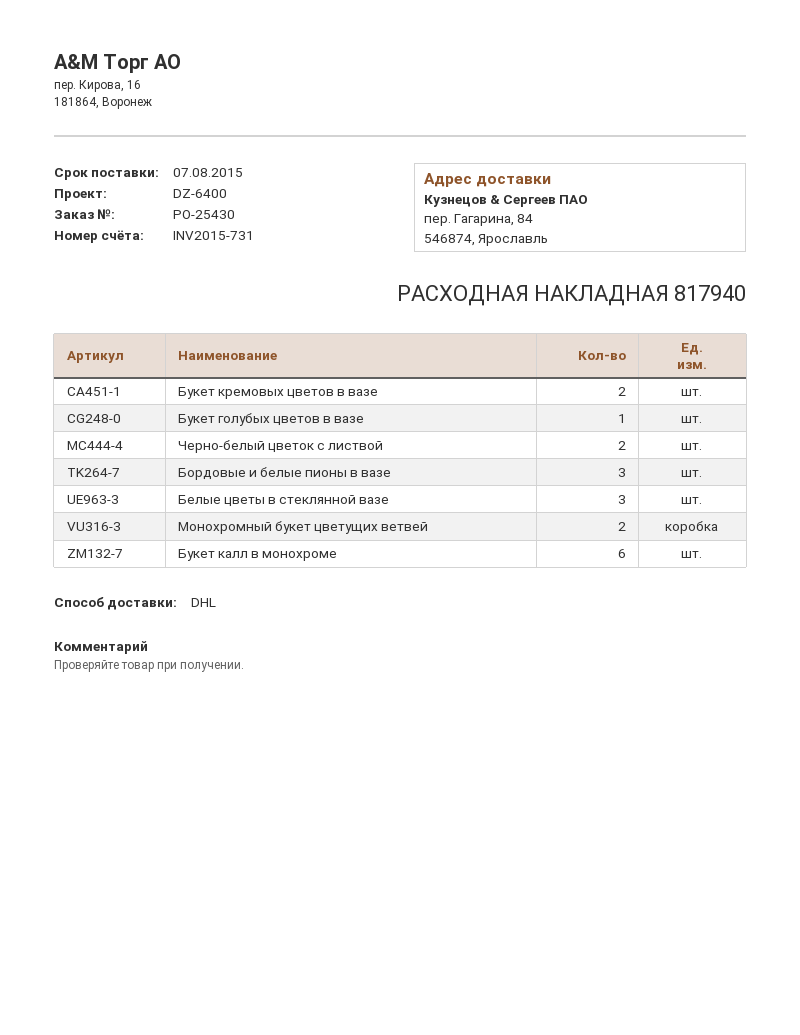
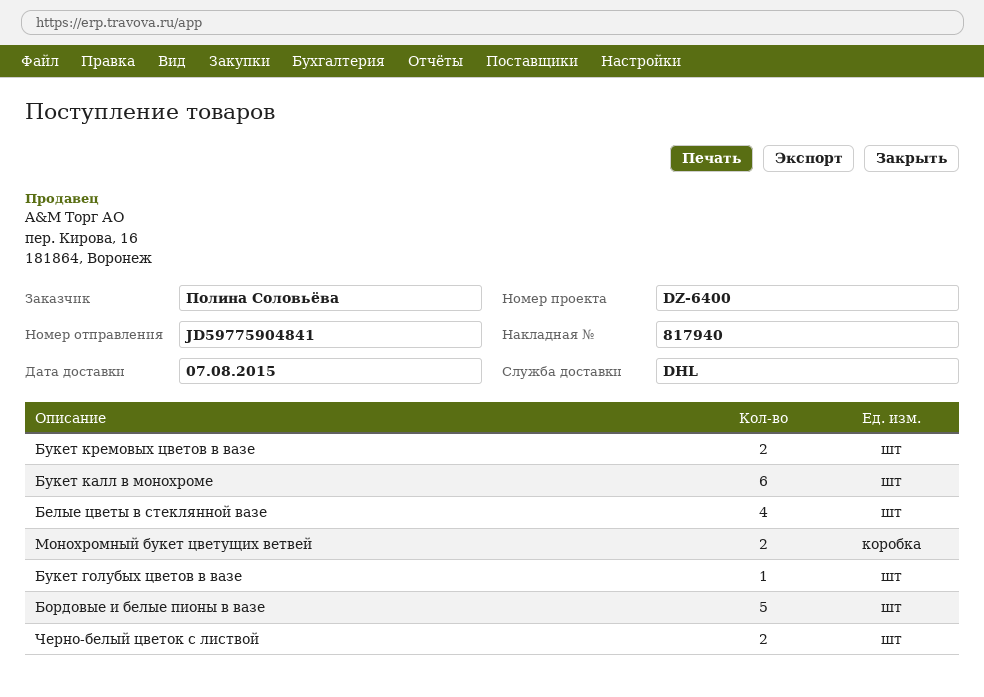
Бордовые и белые пионы в вазе: 3 -> 5
Белые цветы в стеклянной вазе: 3 -> 4

